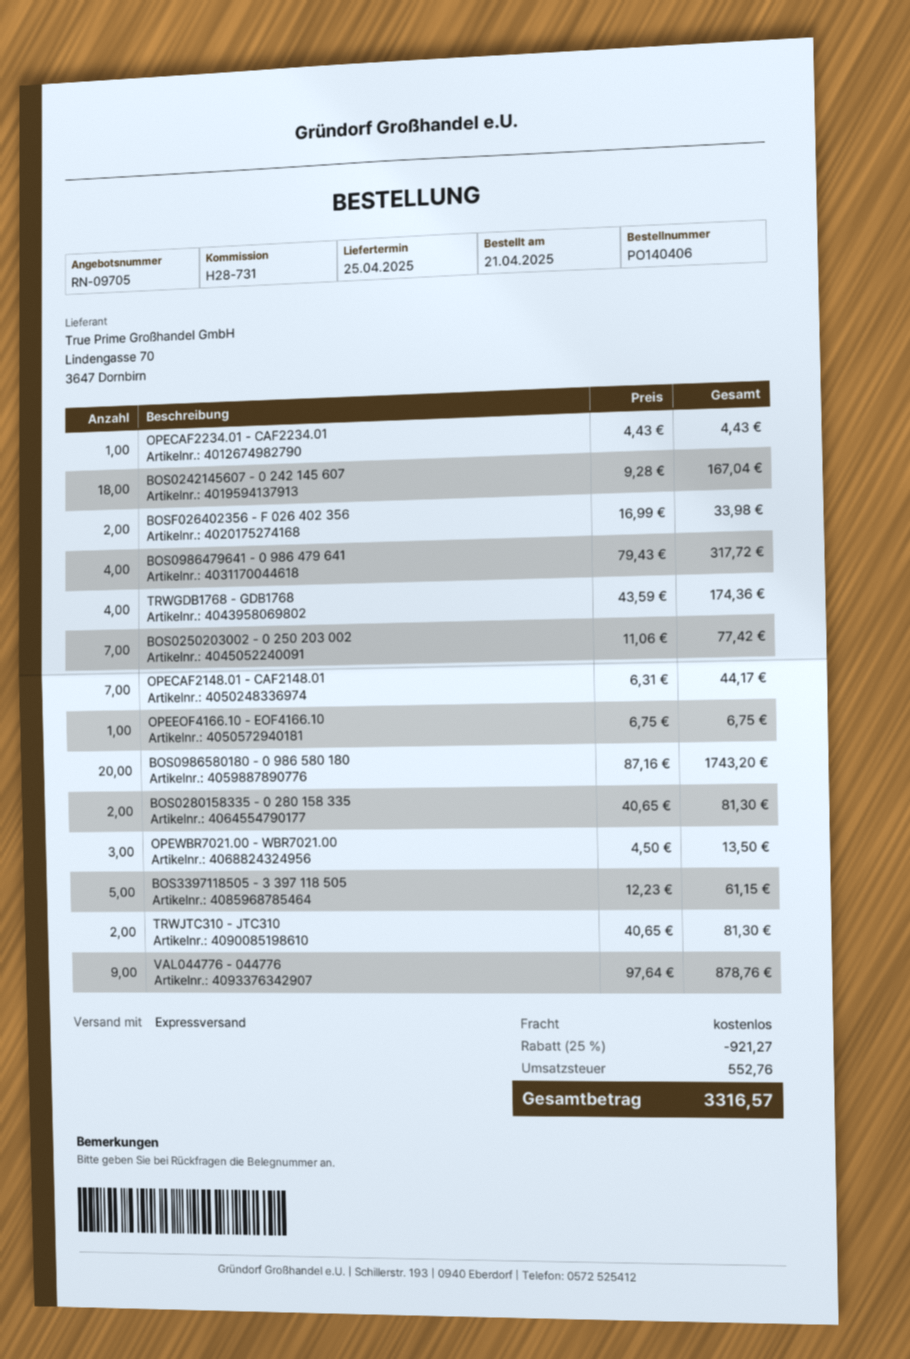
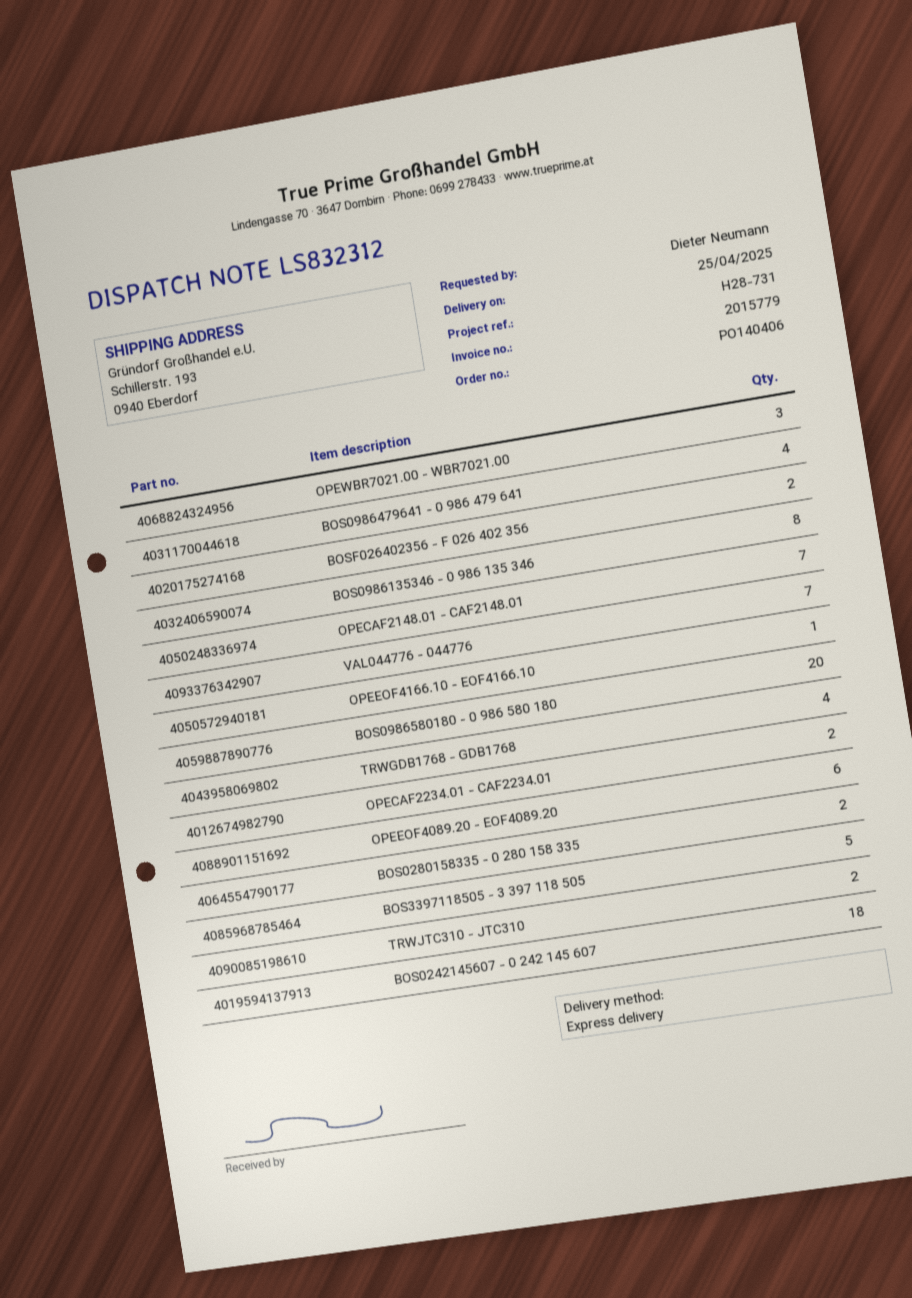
OPECAF2234.01 - CAF2234.01: 1 -> 2
BOS0250203002 - 0 250 203 002: 7 -> none
VAL044776 - 044776: 9 -> 7
BOS0986135346 - 0 986 135 346: none -> 8
OPEEOF4089.20 - EOF4089.20: none -> 6

